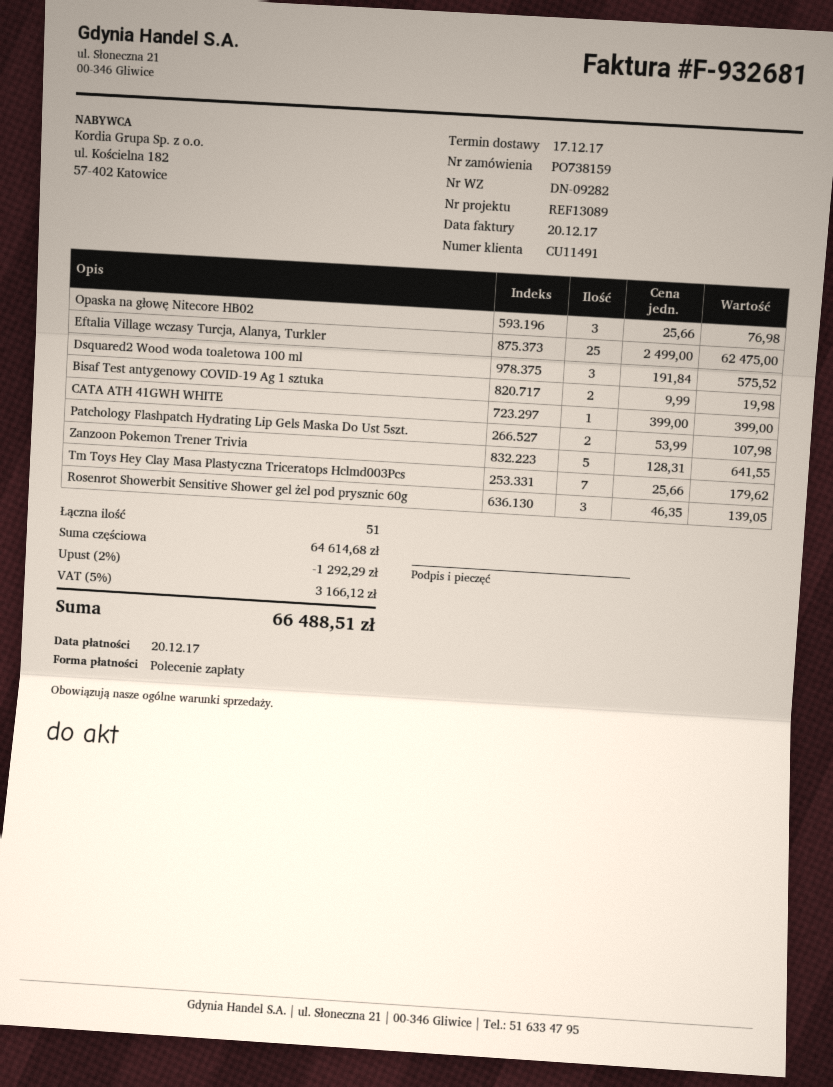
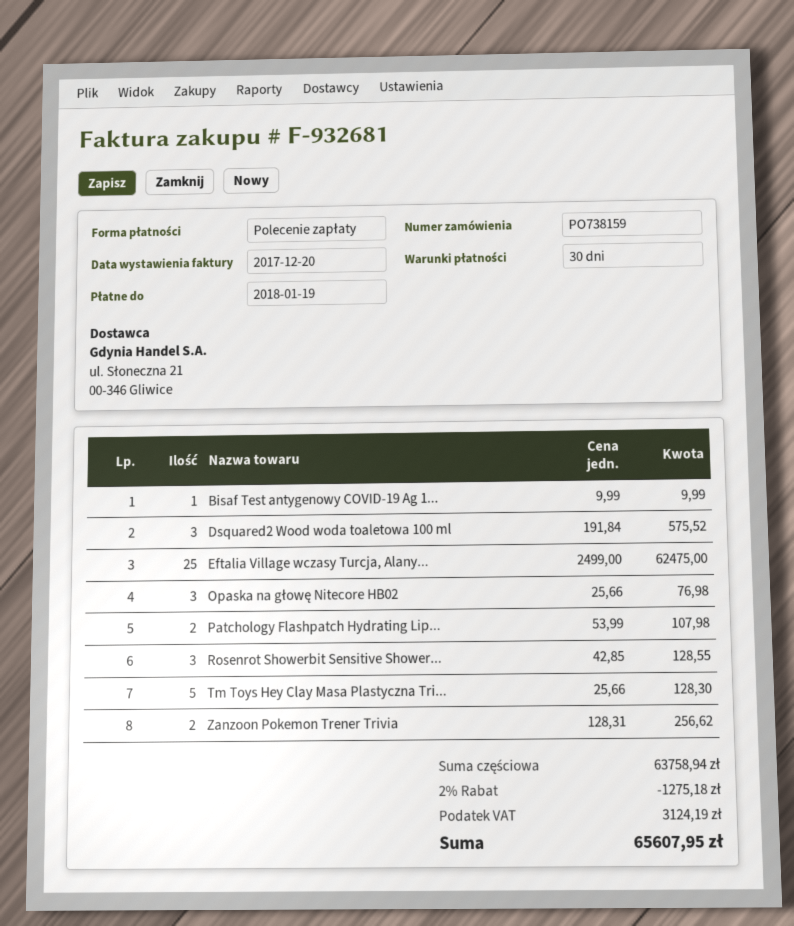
due date: 2017-12-20 -> 2018-01-19
Bisaf Test antygenowy COVID-19 Ag 1 sztuka: 2 x 9.99 = 19.98 -> 1 x 9.99 = 9.99
CATA ATH 41GWH WHITE: 1 x 399.00 = 399.00 -> none
Zanzoon Pokemon Trener Trivia: 5 x 128.31 = 641.55 -> 2 x 128.31 = 256.62
Tm Toys Hey Clay Masa Plastyczna Triceratops Hclmd003Pcs: 7 x 25.66 = 179.62 -> 5 x 25.66 = 128.30
Rosenrot Showerbit Sensitive Shower gel żel pod prysznic 60g: 3 x 46.35 = 139.05 -> 3 x 42.85 = 128.55
subtotal: 64614.68 -> 63758.94
discount: 2% = 1292.29 -> 2% = 1275.18
tax: 3166.12 -> 3124.19
total: 66488.51 -> 65607.95

